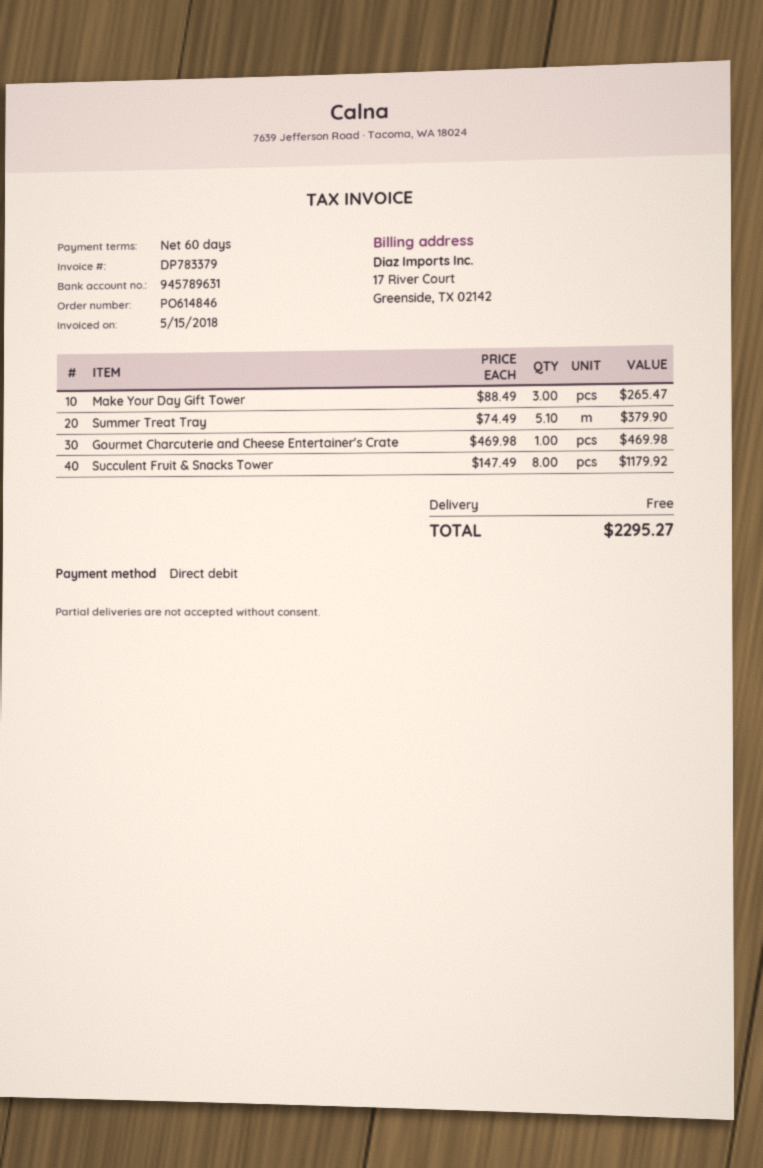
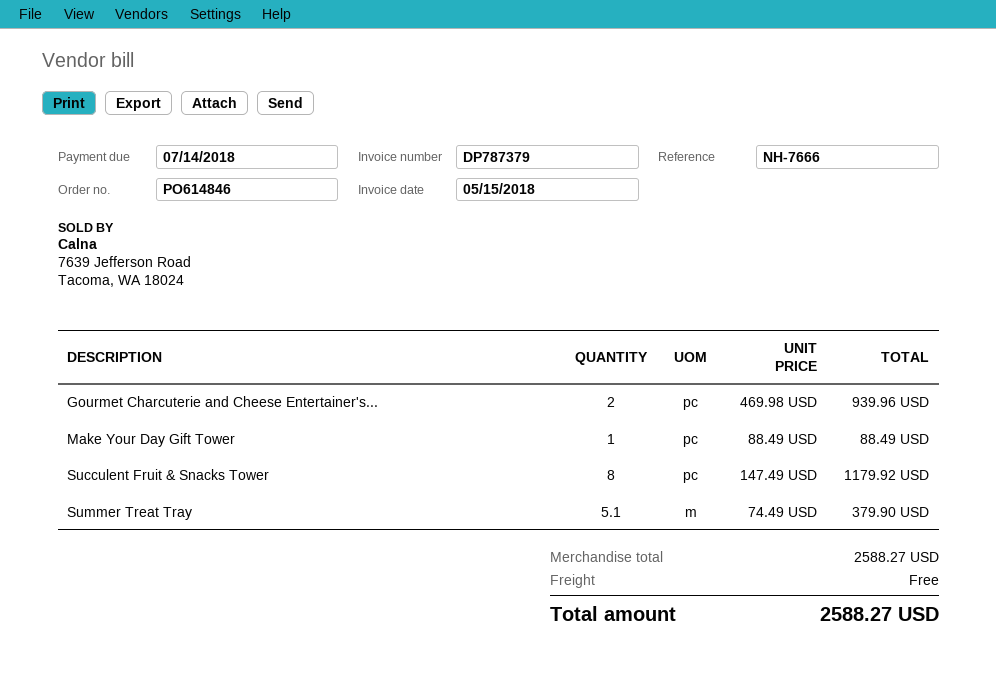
invoice number: DP783379 -> DP787379
Make Your Day Gift Tower: 3 x 88.49 = 265.47 -> 1 x 88.49 = 88.49
Gourmet Charcuterie and Cheese Entertainer's Crate: 1 x 469.98 = 469.98 -> 2 x 469.98 = 939.96
total: 2295.27 -> 2588.27

